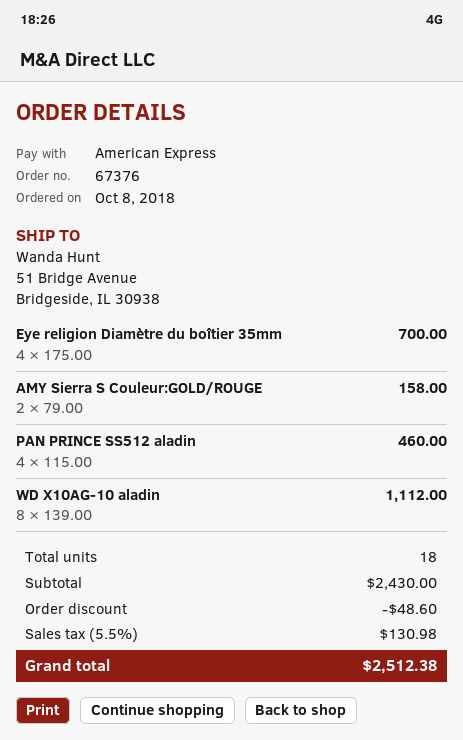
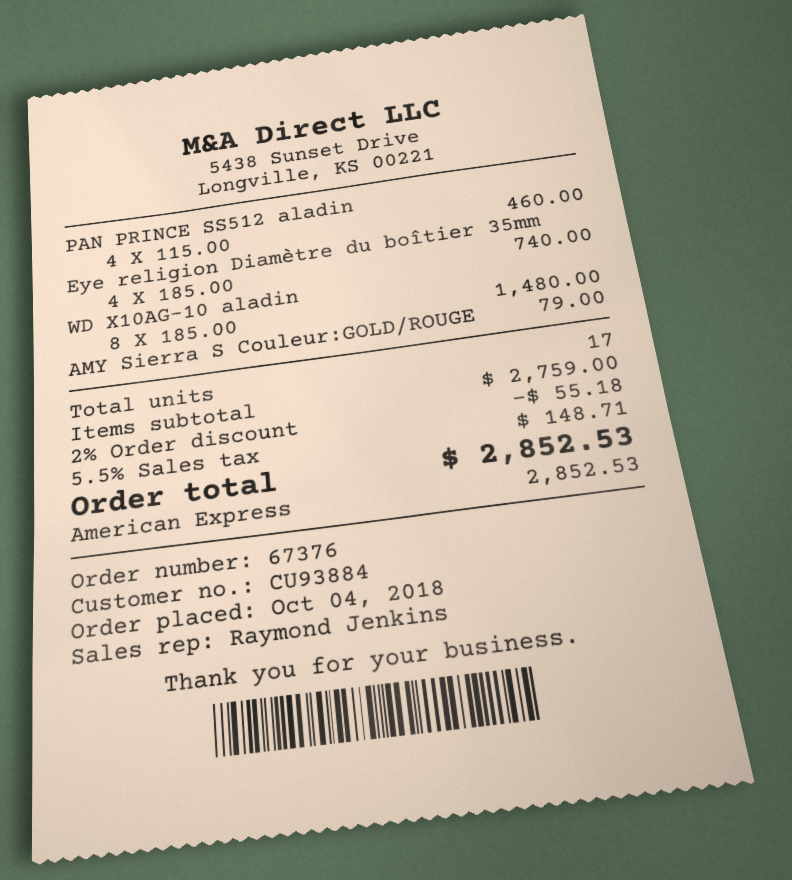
order date: 2018-10-08 -> 2018-10-04
Eye religion Diamètre du boîtier 35mm: 4 x 175.00 = 700.00 -> 4 x 185.00 = 740.00
AMY Sierra S Couleur:GOLD/ROUGE: 2 x 79.00 = 158.00 -> 1 x 79.00 = 79.00
WD X10AG-10 aladin: 8 x 139.00 = 1112.00 -> 8 x 185.00 = 1480.00
total quantity: 18 -> 17
subtotal: 2430.00 -> 2759.00
discount: 48.60 -> 55.18
tax: 5.5% = 130.98 -> 5.5% = 148.71
total: 2512.38 -> 2852.53

